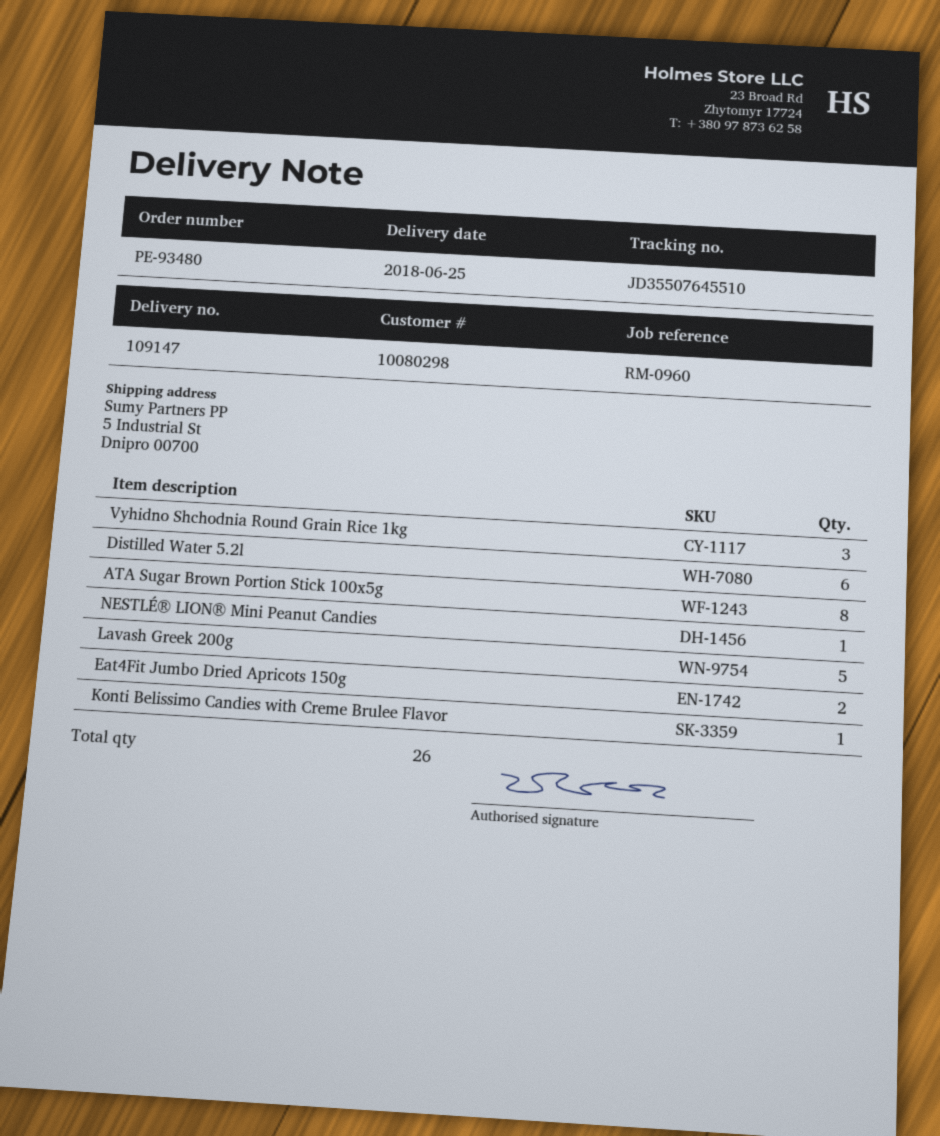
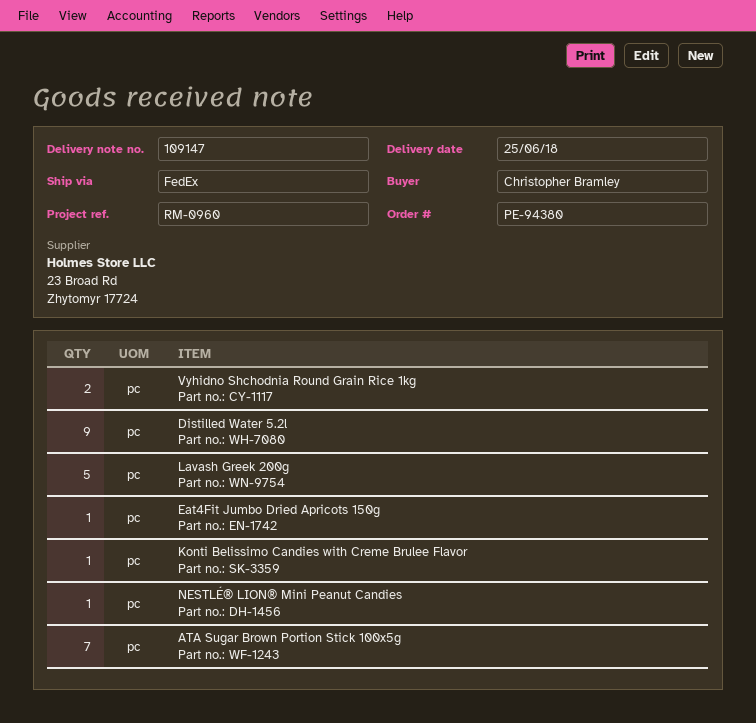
order number: PE-93480 -> PE-94380
Vyhidno Shchodnia Round Grain Rice 1kg: 3 -> 2
Distilled Water 5.2l: 6 -> 9
ATA Sugar Brown Portion Stick 100x5g: 8 -> 7
Eat4Fit Jumbo Dried Apricots 150g: 2 -> 1

